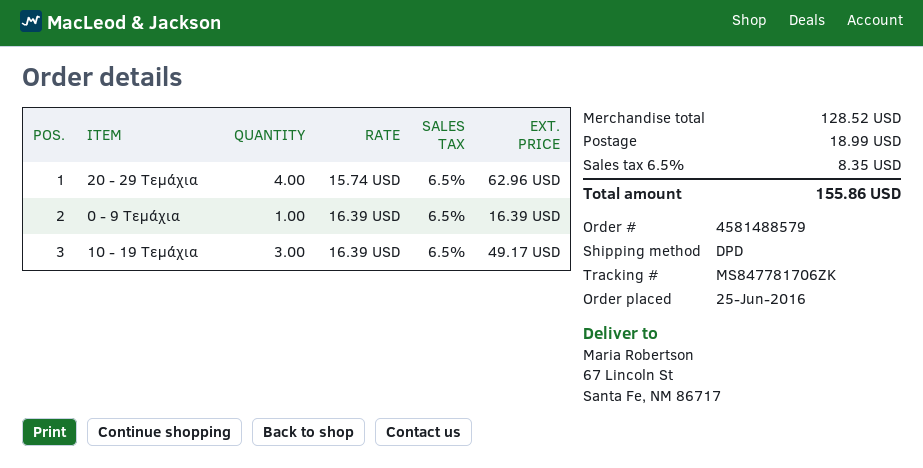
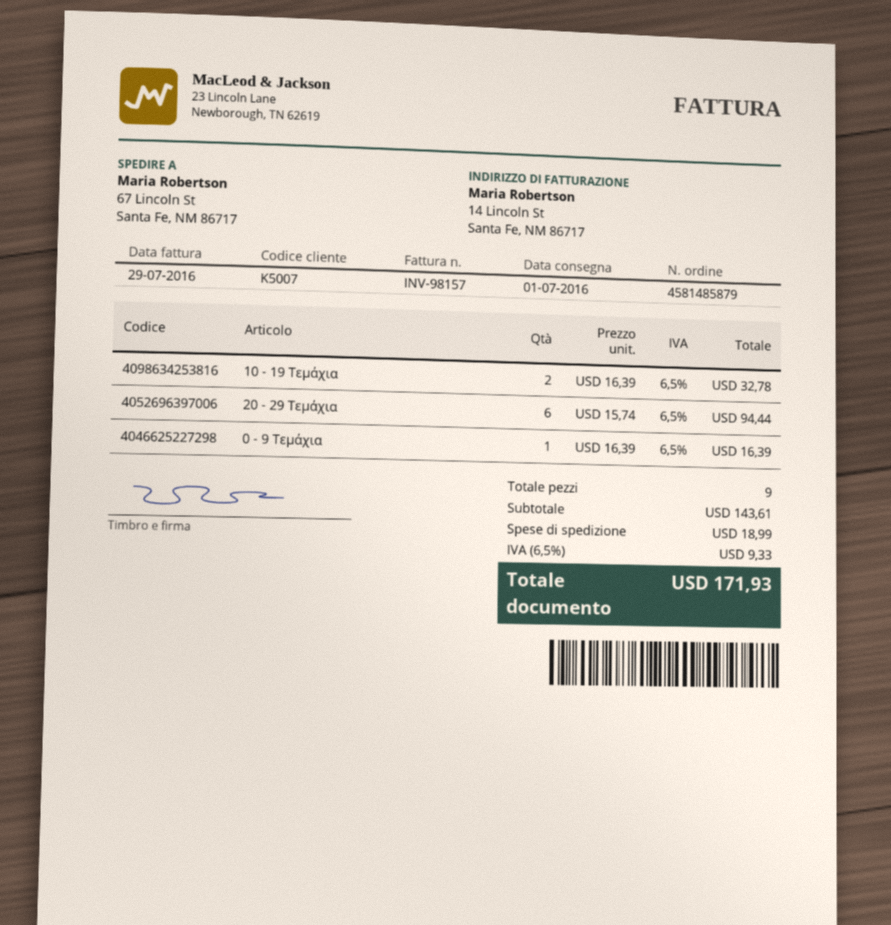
order number: 4581488579 -> 4581485879
20 - 29 Τεμάχια: 4 x 15.74 = 62.96 -> 6 x 15.74 = 94.44
10 - 19 Τεμάχια: 3 x 16.39 = 49.17 -> 2 x 16.39 = 32.78
subtotal: 128.52 -> 143.61
tax: 6.5% = 8.35 -> 6.5% = 9.33
total: 155.86 -> 171.93

